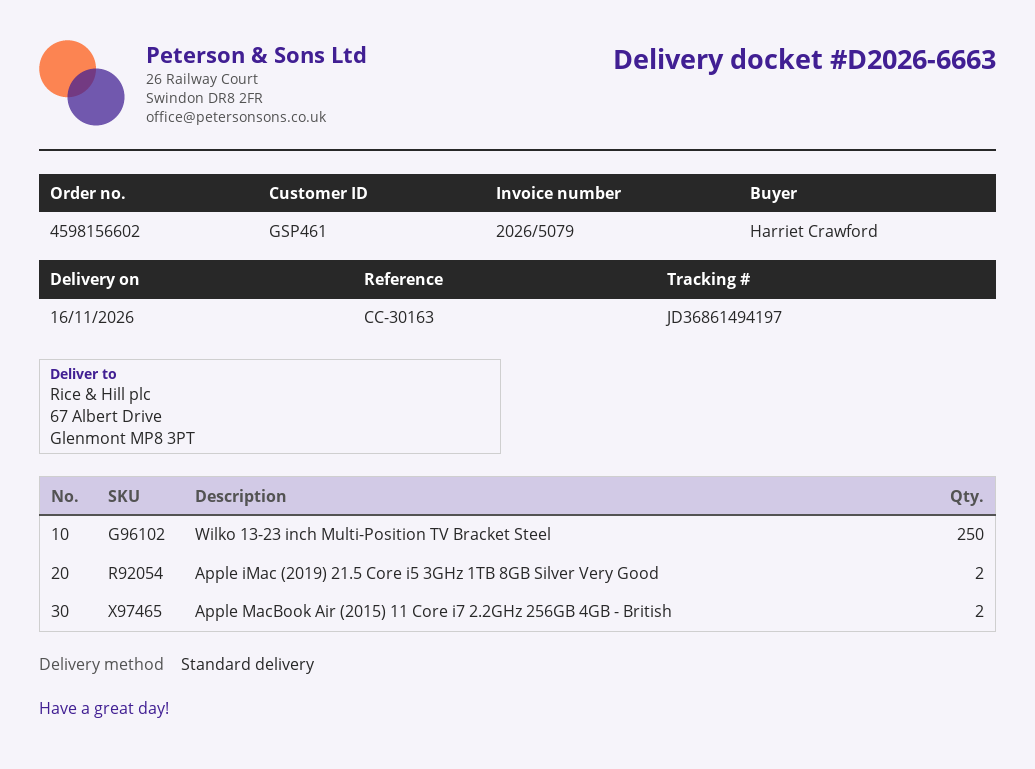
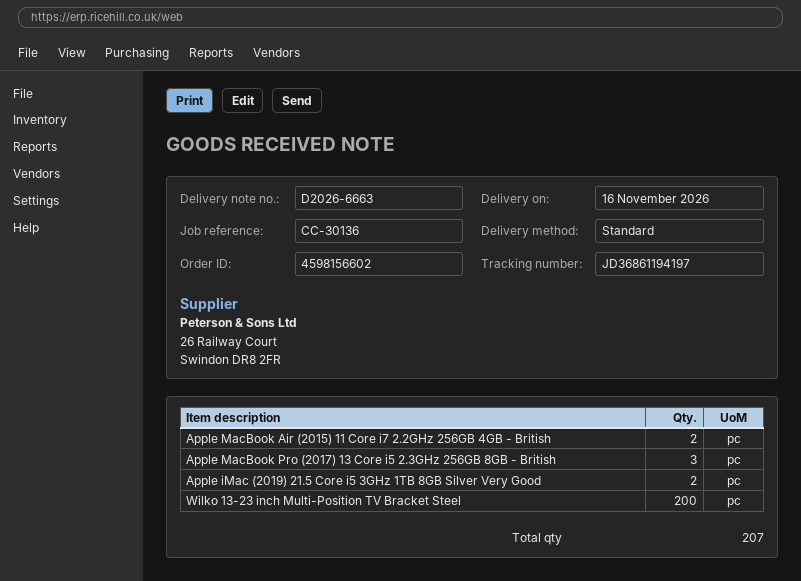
reference: CC-30163 -> CC-30136
tracking number: JD36861494197 -> JD36861194197
Wilko 13-23 inch Multi-Position TV Bracket Steel: 250 -> 200
Apple MacBook Pro (2017) 13 Core i5 2.3GHz 256GB 8GB - British: none -> 3

